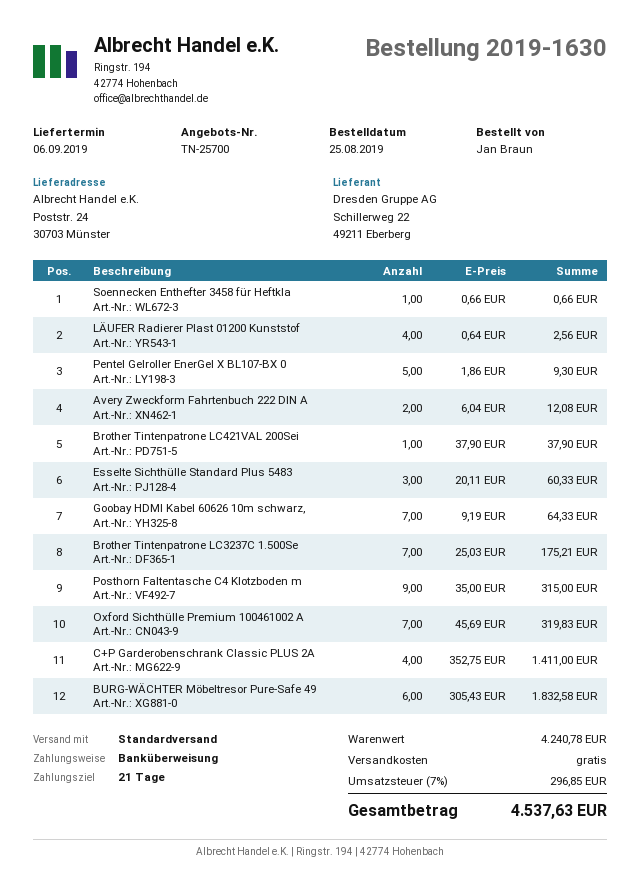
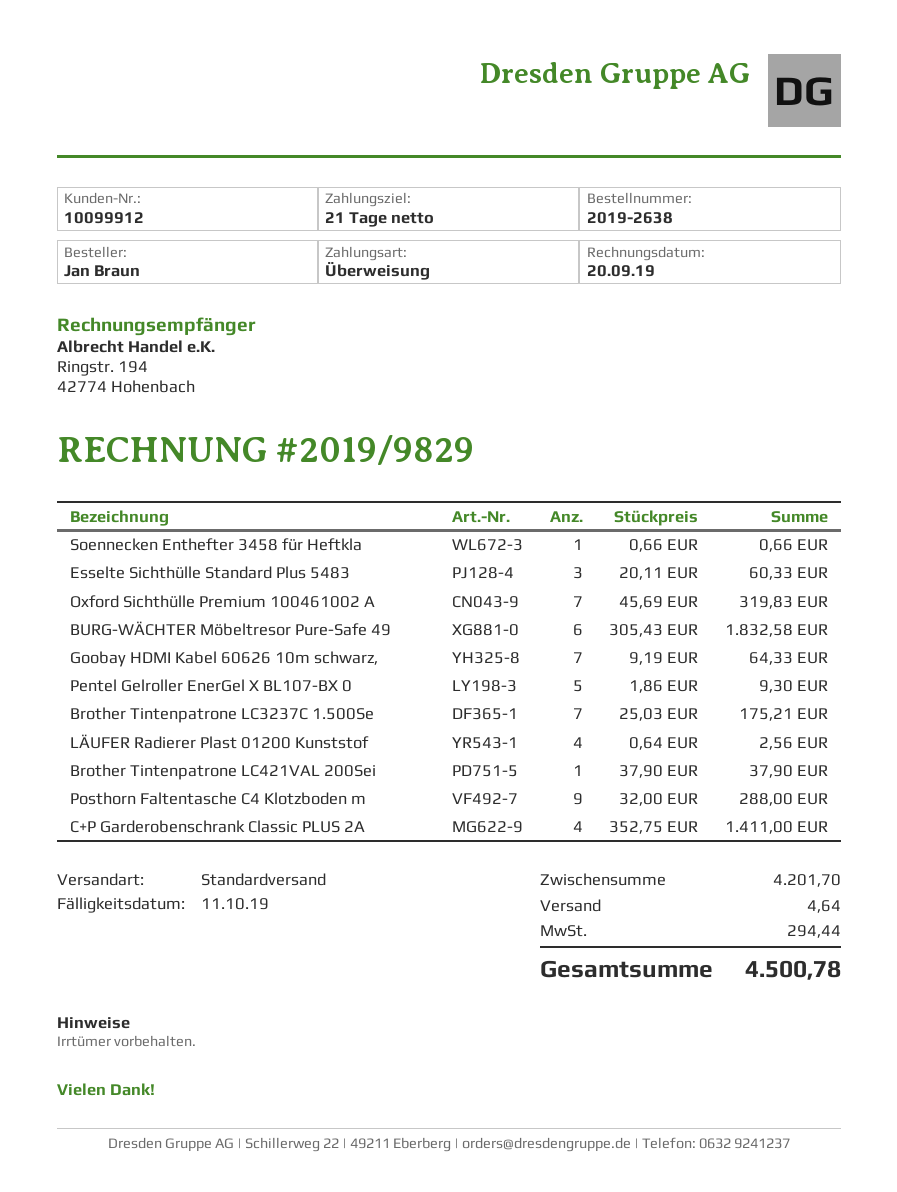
order number: 2019-1630 -> 2019-2638
Avery Zweckform Fahrtenbuch 222 DIN A: 2 x 6.04 = 12.08 -> none
Posthorn Faltentasche C4 Klotzboden m: 9 x 35.00 = 315.00 -> 9 x 32.00 = 288.00
subtotal: 4240.78 -> 4201.70
shipping: 0.00 -> 4.64
tax: 296.85 -> 294.44
total: 4537.63 -> 4500.78

